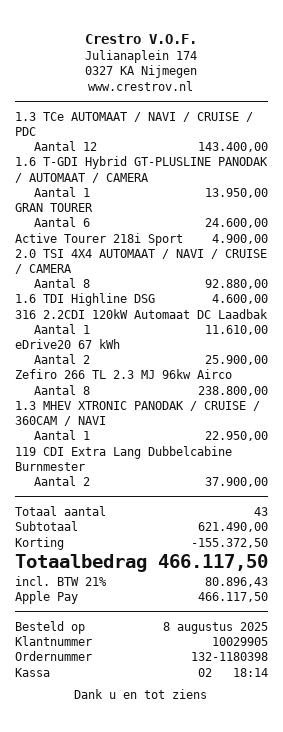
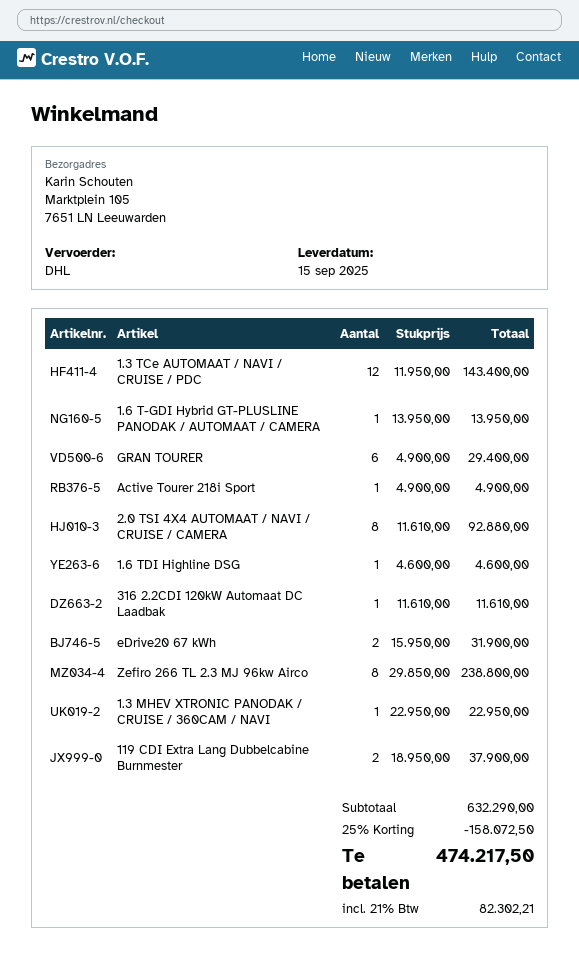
GRAN TOURER: 6 for 24600.00 -> 6 for 29400.00
eDrive20 67 kWh: 2 for 25900.00 -> 2 for 31900.00
subtotal: 621490.00 -> 632290.00
discount: 155372.50 -> 158072.50
tax: 21% = 80896.43 -> 21% = 82302.21
total: 466117.50 -> 474217.50

